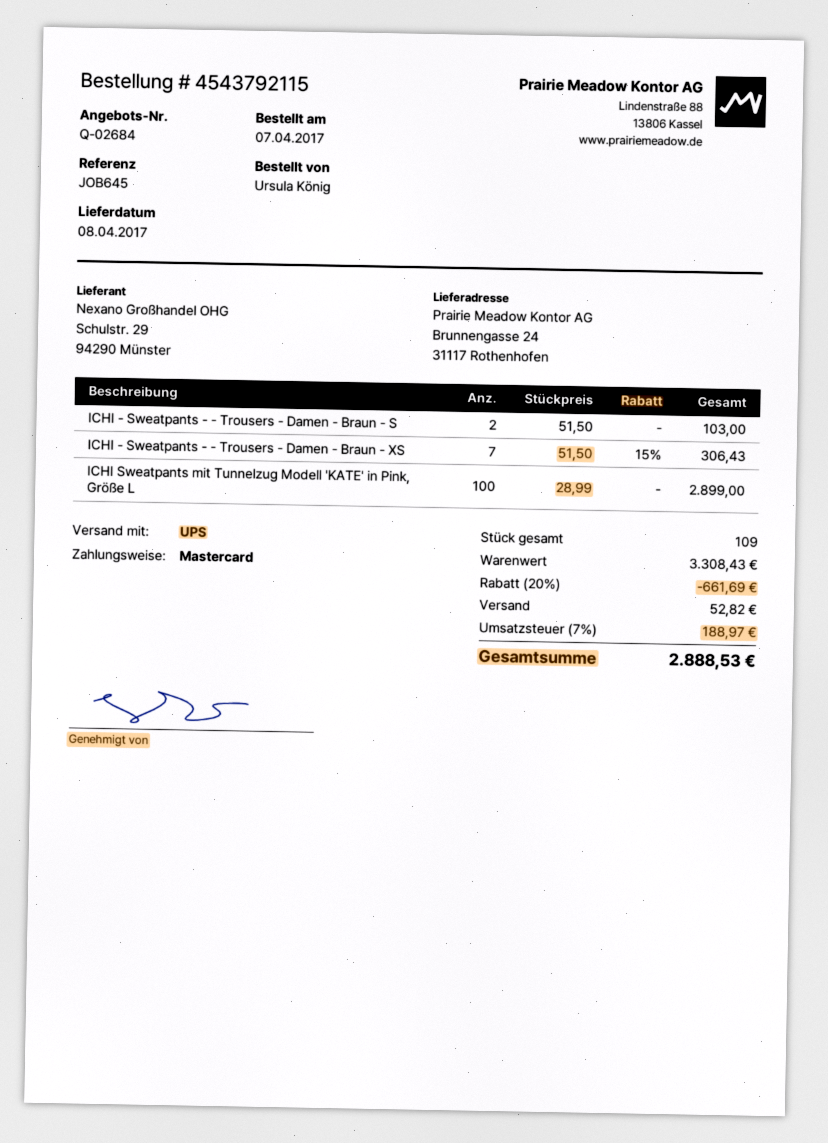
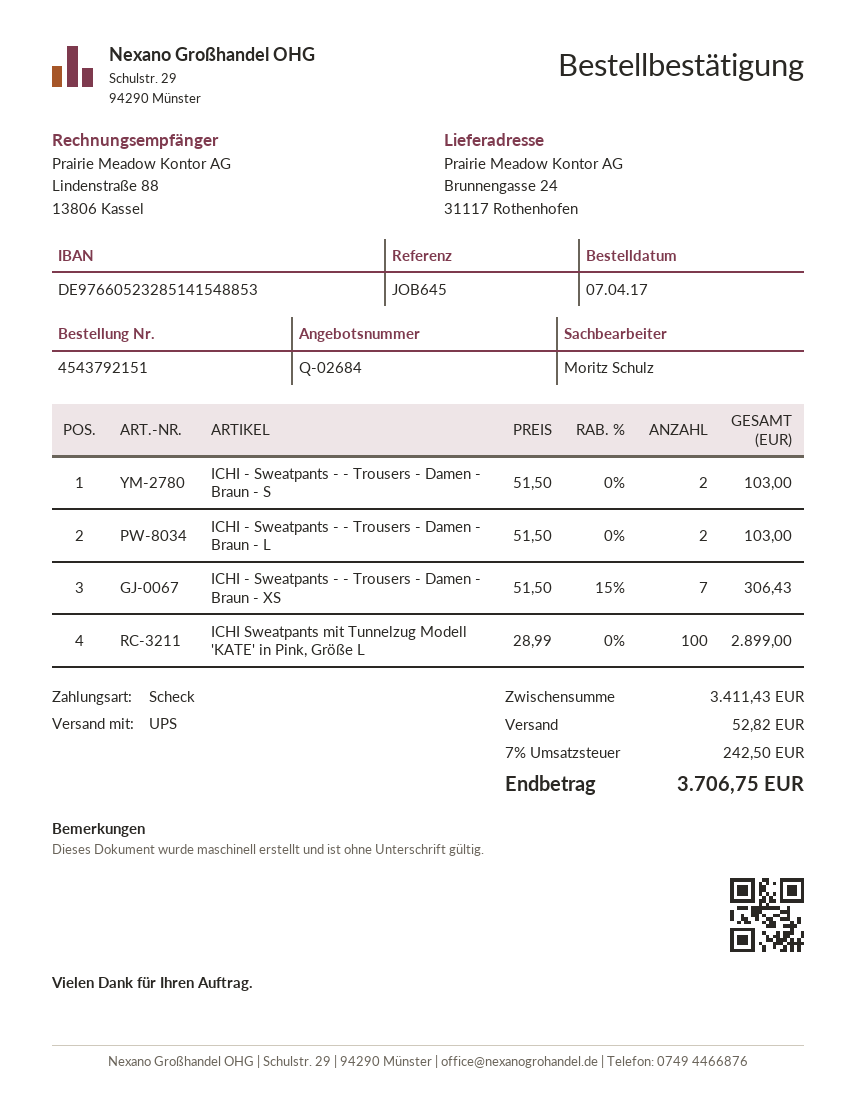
order number: 4543792115 -> 4543792151
payment method: Mastercard -> cheque
ICHI - Sweatpants - - Trousers - Damen - Braun - L: none -> 2 x 51.50 = 103.00
subtotal: 3308.43 -> 3411.43
discount: 20% = 661.69 -> none
tax: 7% = 188.97 -> 7% = 242.50
total: 2888.53 -> 3706.75

